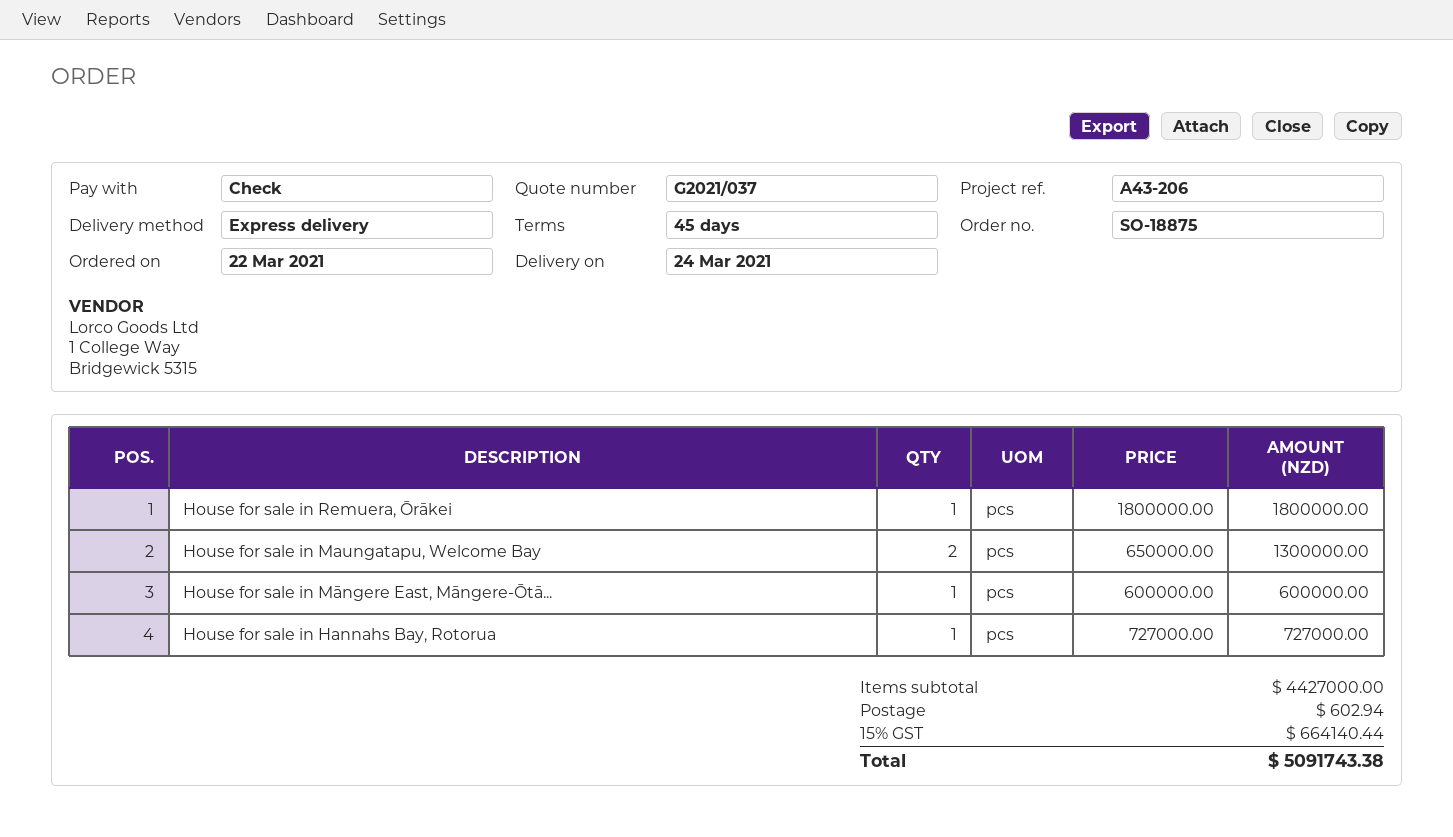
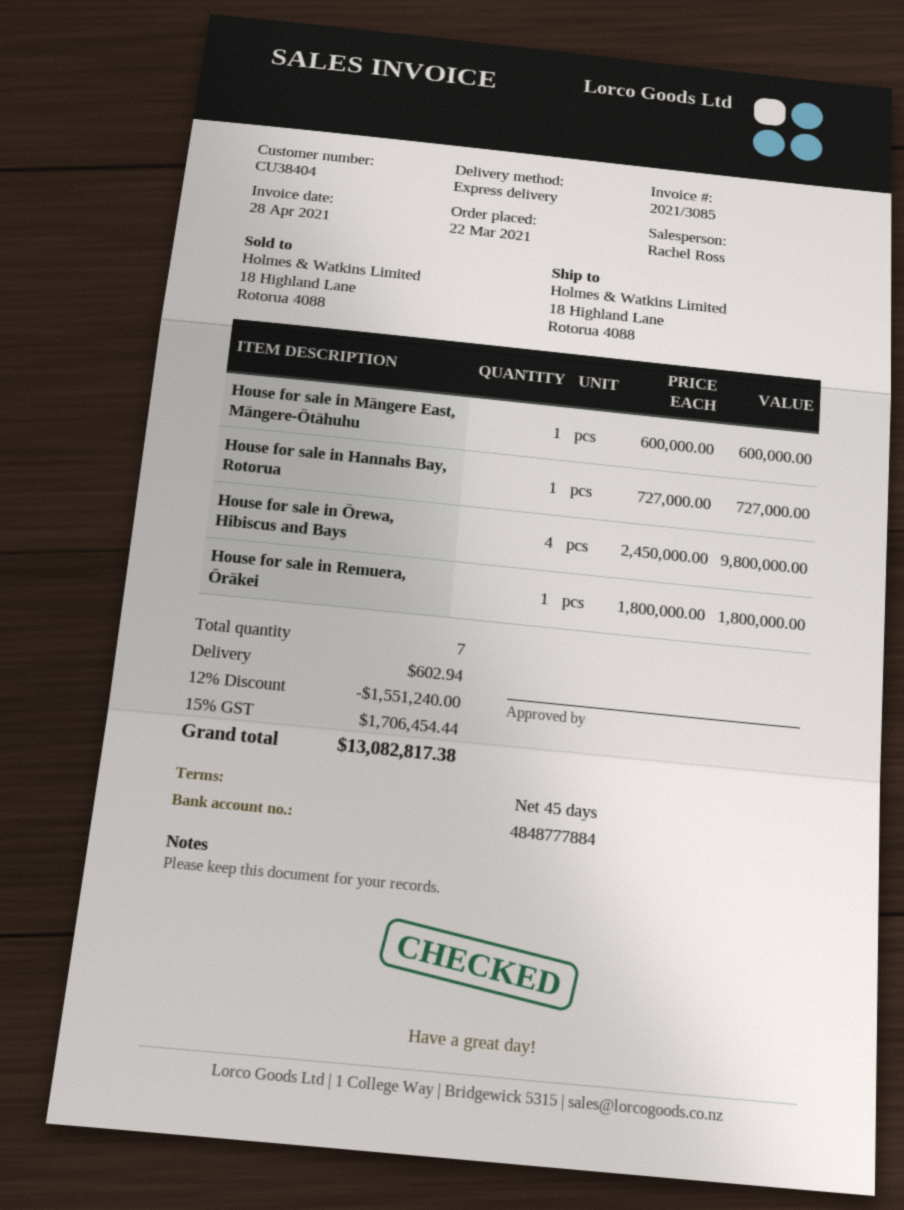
House for sale in Maungatapu, Welcome Bay: 2 x 650000.00 = 1300000.00 -> none
House for sale in Ōrewa, Hibiscus and Bays: none -> 4 x 2450000.00 = 9800000.00
discount: none -> 12% = 1551240.00
tax: 15% = 664140.44 -> 15% = 1706454.44
total: 5091743.38 -> 13082817.38

